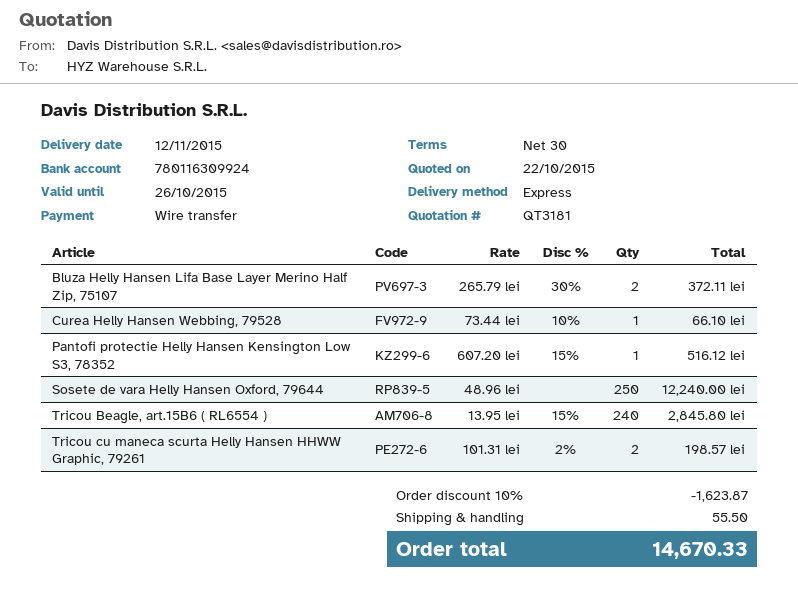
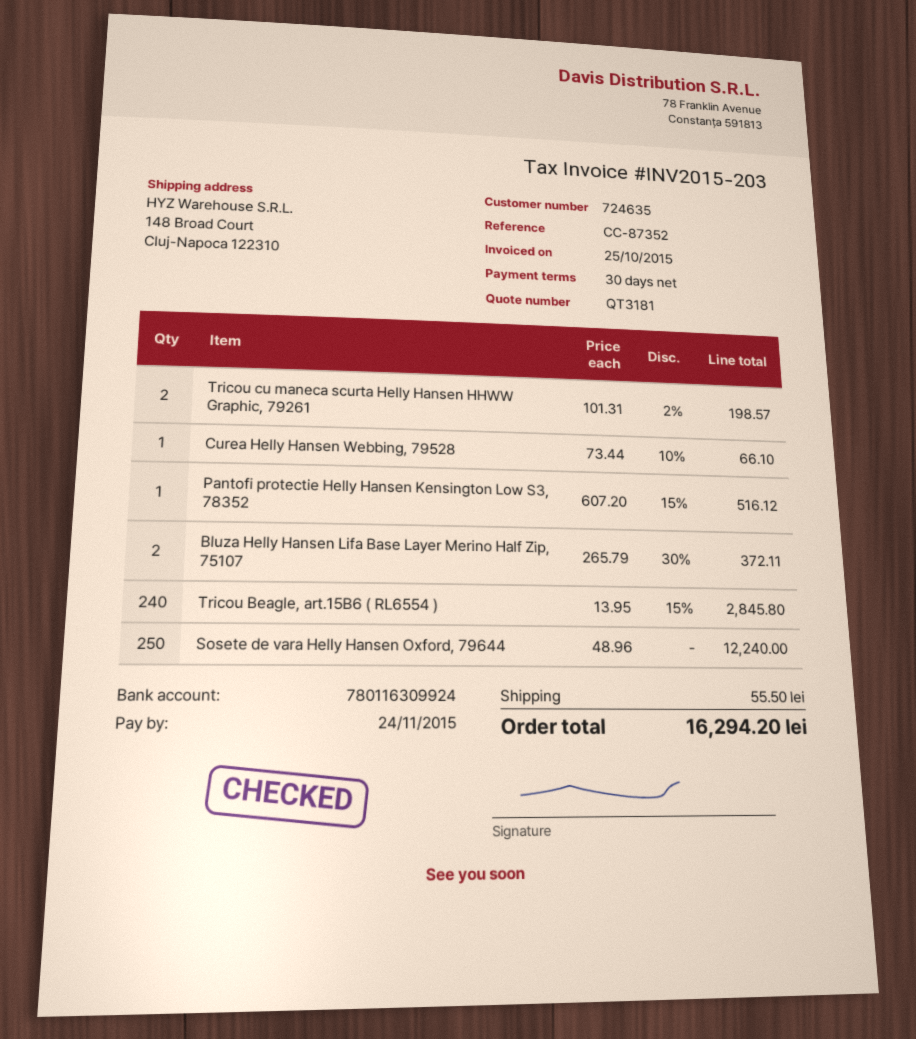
discount: 10% = 1623.87 -> none
total: 14670.33 -> 16294.20

